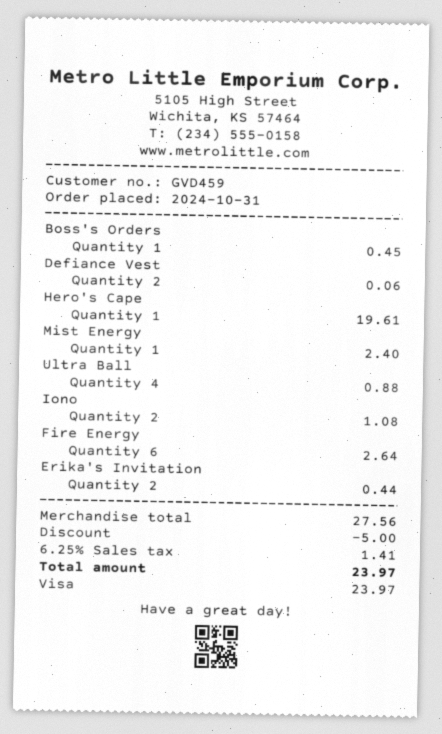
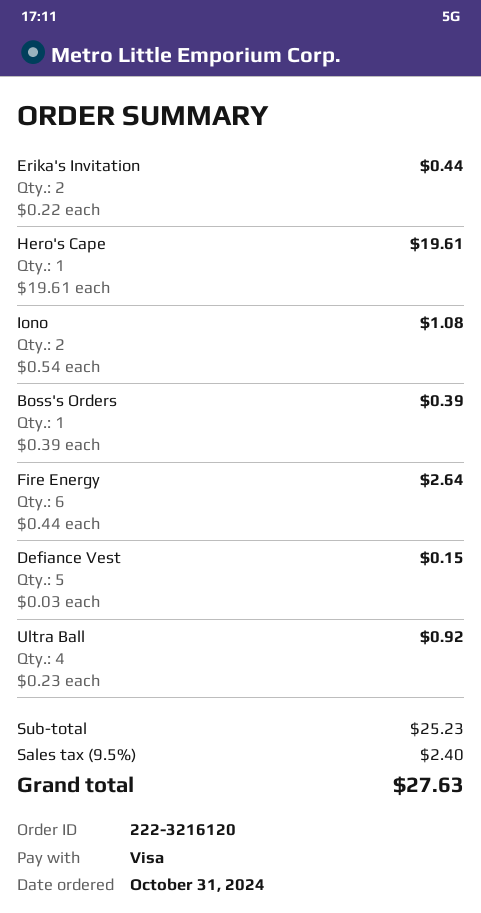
Boss's Orders: 1 for 0.45 -> 1 for 0.39
Defiance Vest: 2 for 0.06 -> 5 for 0.15
Mist Energy: 1 for 2.40 -> none
Ultra Ball: 4 for 0.88 -> 4 for 0.92
subtotal: 27.56 -> 25.23
discount: 5.00 -> none
tax: 6.25% = 1.41 -> 9.5% = 2.40
total: 23.97 -> 27.63

